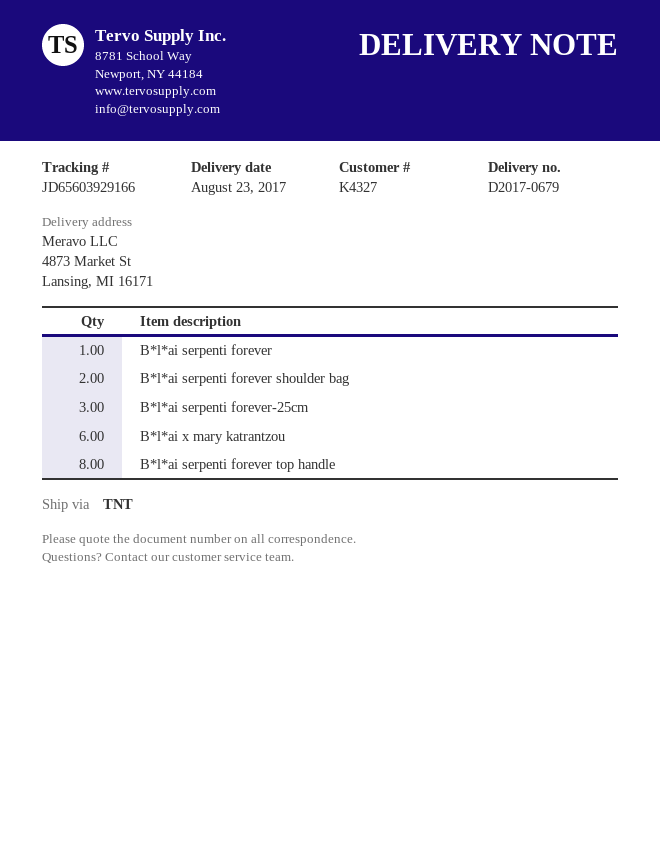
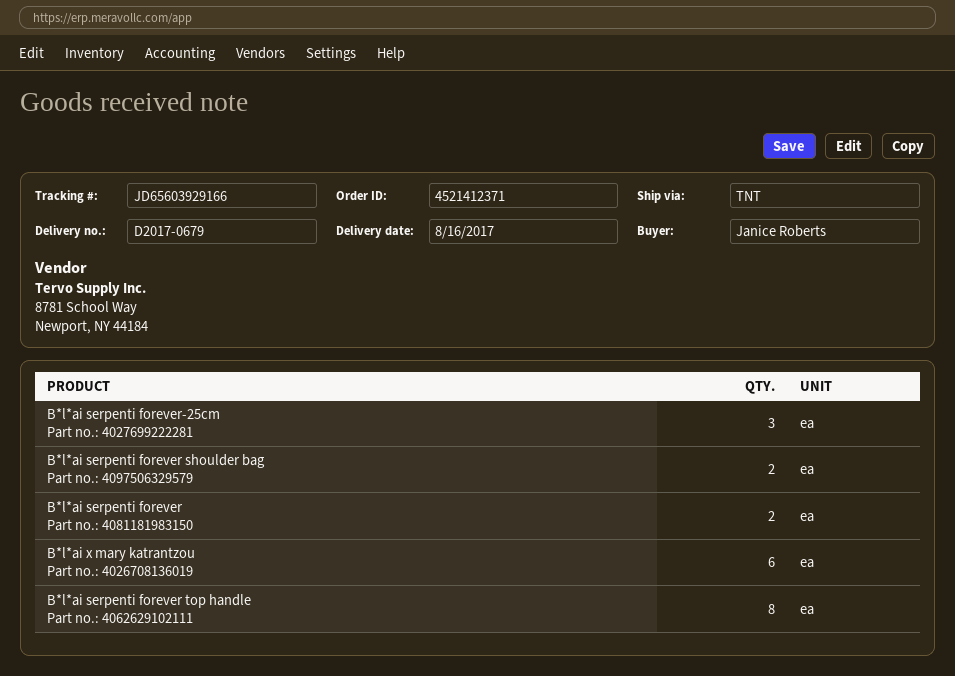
delivery date: 2017-08-23 -> 2017-08-16
B*l*ai serpenti forever: 1 -> 2

